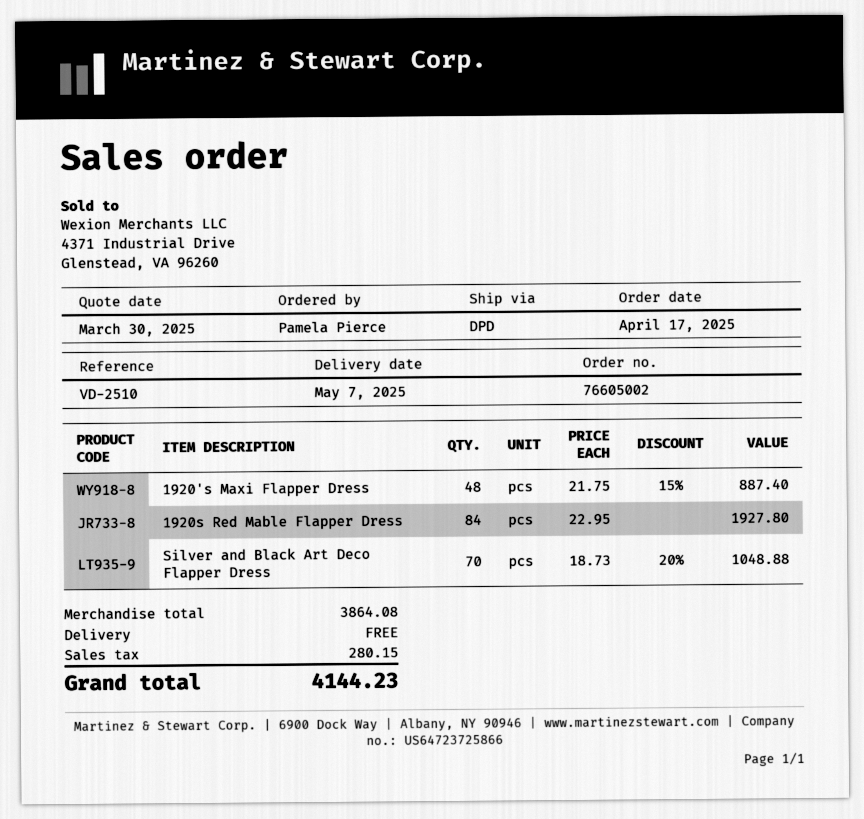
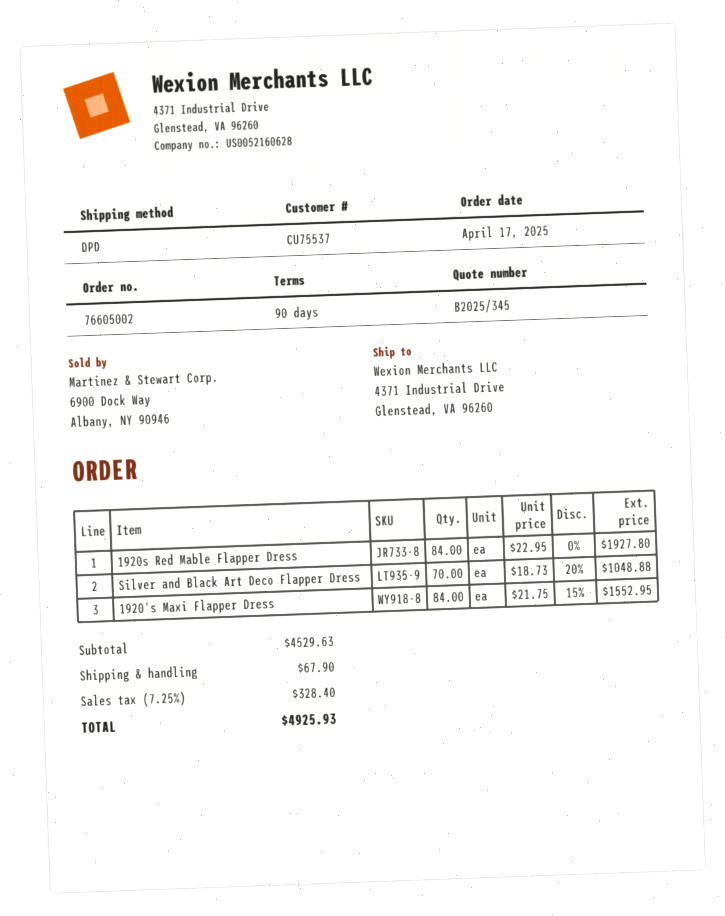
1920's Maxi Flapper Dress: 48 x 21.75 - 15% = 887.40 -> 84 x 21.75 - 15% = 1552.95
subtotal: 3864.08 -> 4529.63
shipping: 0.00 -> 67.90
tax: 280.15 -> 328.40
total: 4144.23 -> 4925.93

